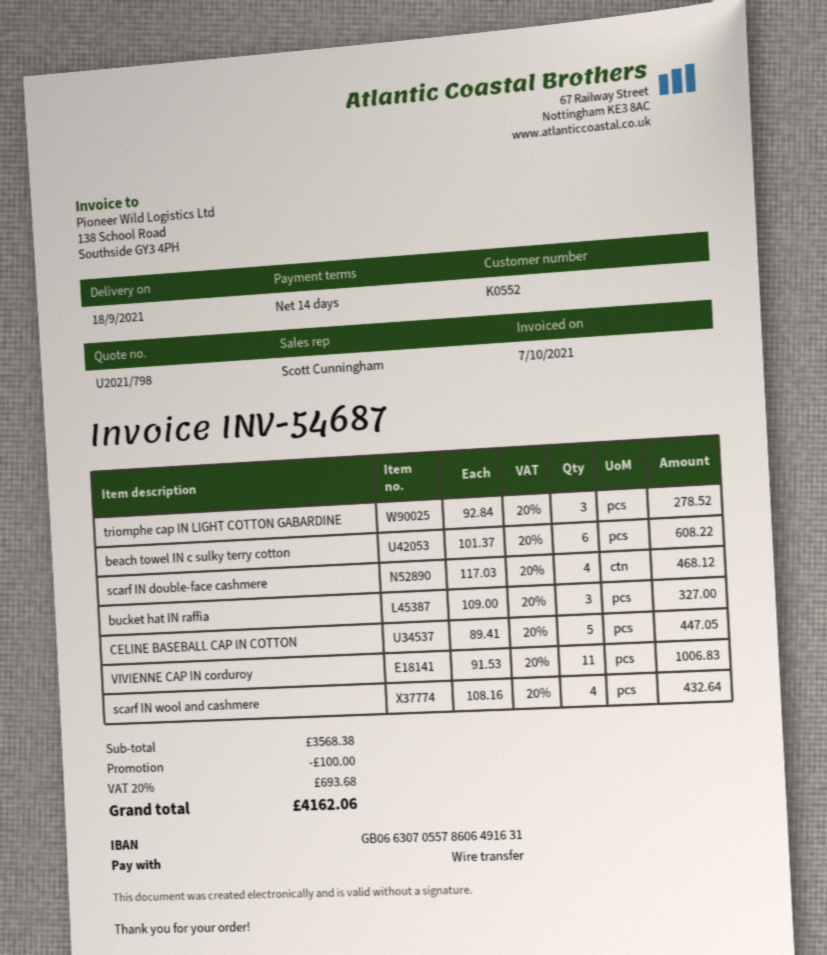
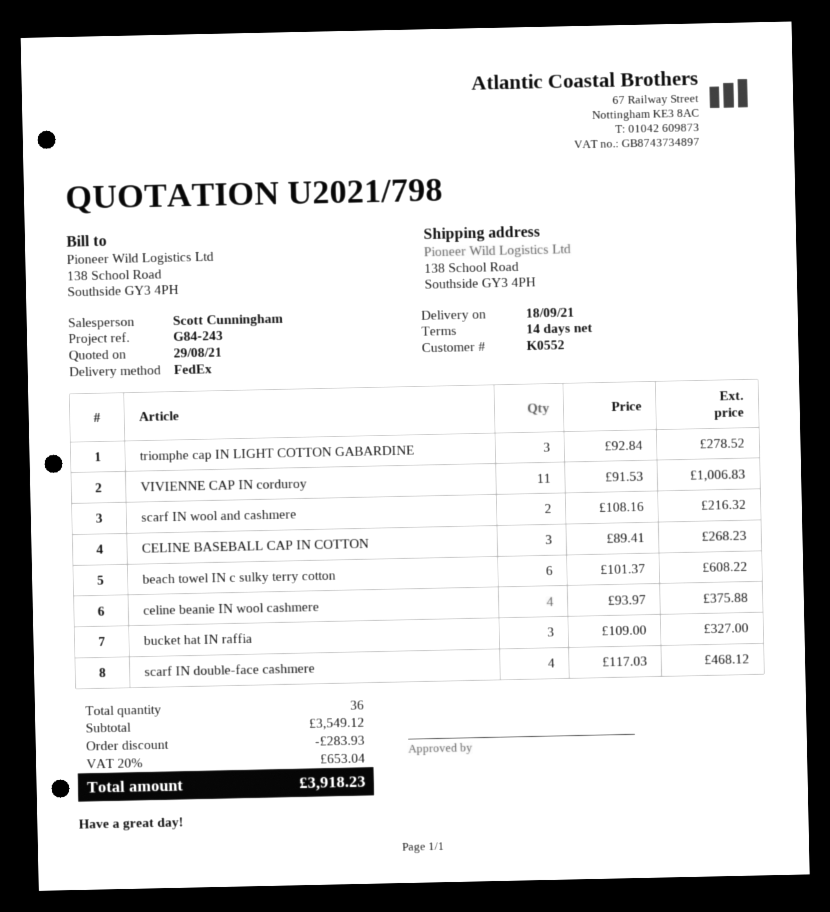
CELINE BASEBALL CAP IN COTTON: 5 x 89.41 = 447.05 -> 3 x 89.41 = 268.23
scarf IN wool and cashmere: 4 x 108.16 = 432.64 -> 2 x 108.16 = 216.32
celine beanie IN wool cashmere: none -> 4 x 93.97 = 375.88
subtotal: 3568.38 -> 3549.12
discount: 100.00 -> 283.93
tax: 20% = 693.68 -> 20% = 653.04
total: 4162.06 -> 3918.23

